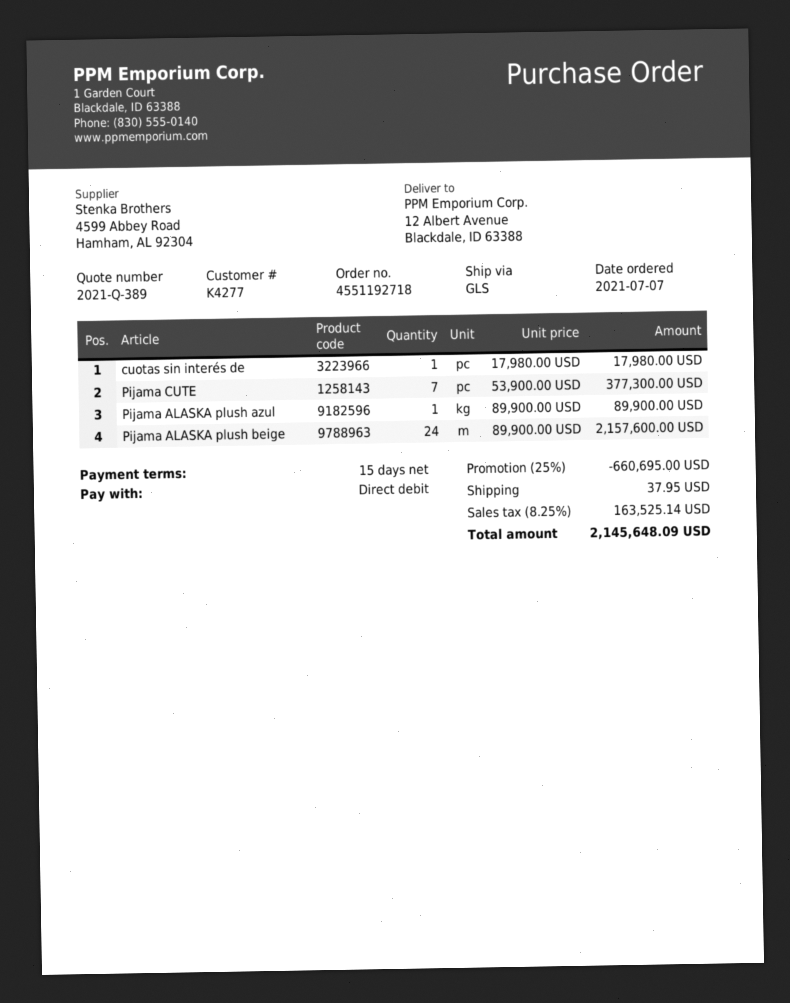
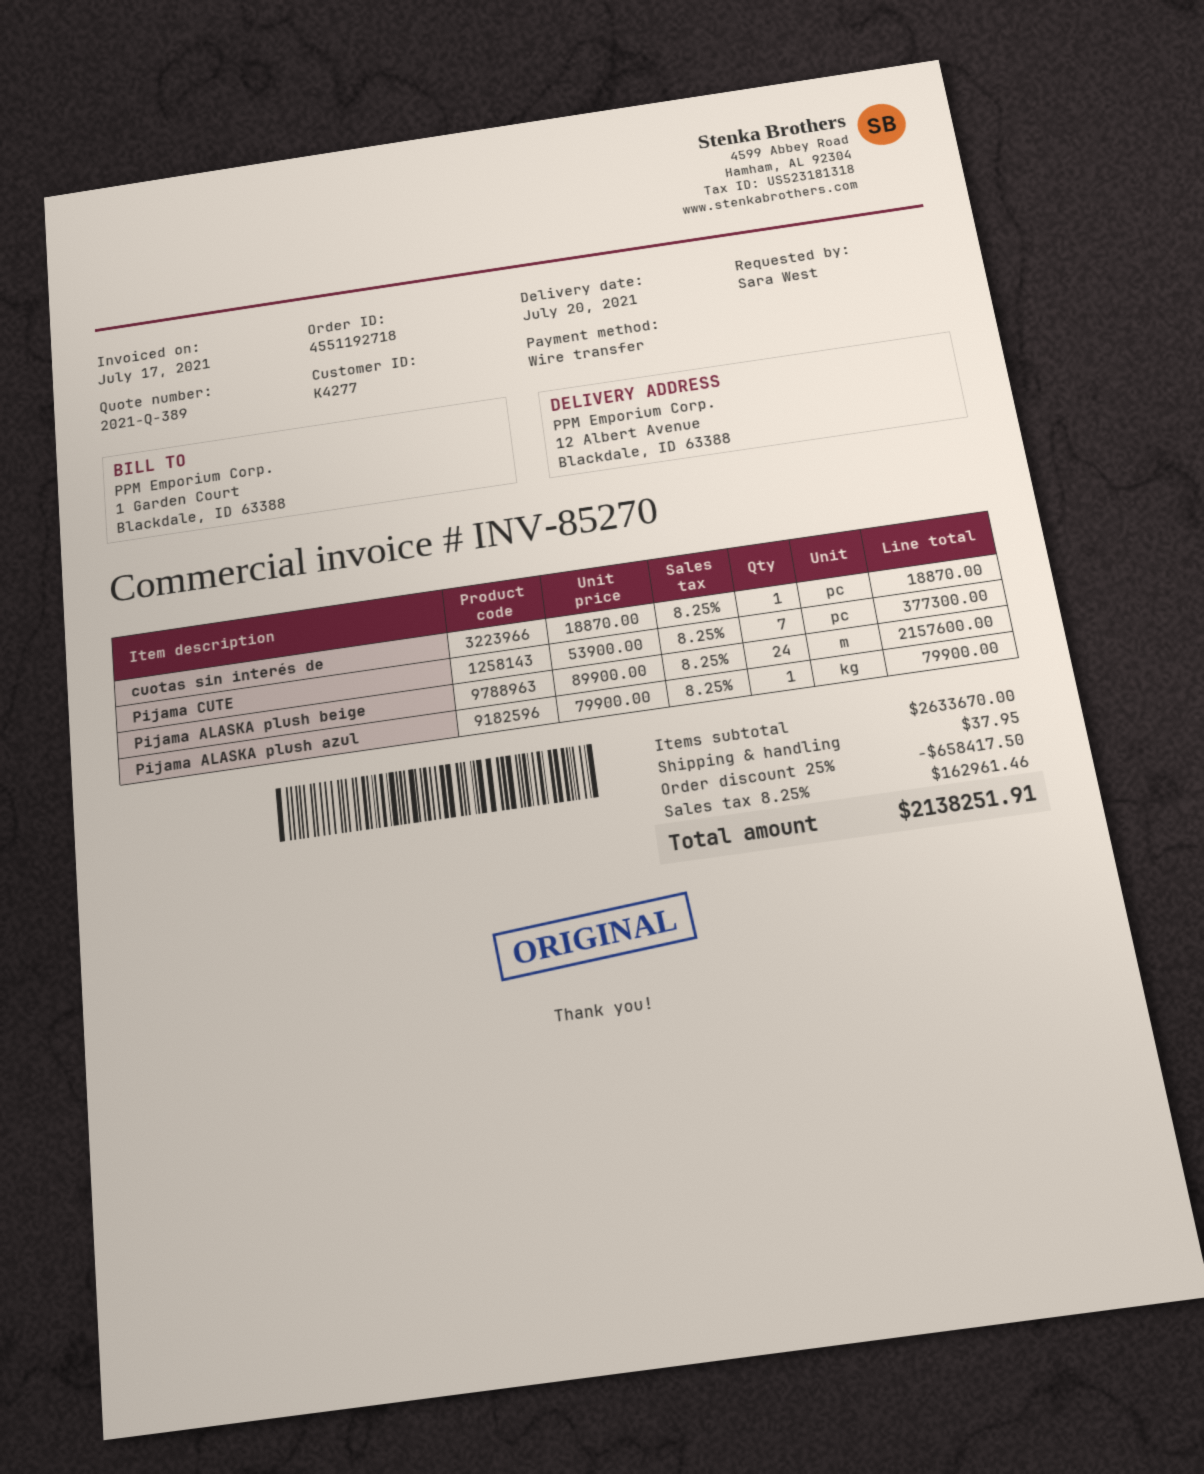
payment method: direct debit -> bank transfer
cuotas sin interés de: 1 x 17980.00 = 17980.00 -> 1 x 18870.00 = 18870.00
Pijama ALASKA plush azul: 1 x 89900.00 = 89900.00 -> 1 x 79900.00 = 79900.00
discount: 25% = 660695.00 -> 25% = 658417.50
tax: 8.25% = 163525.14 -> 8.25% = 162961.46
total: 2145648.09 -> 2138251.91

